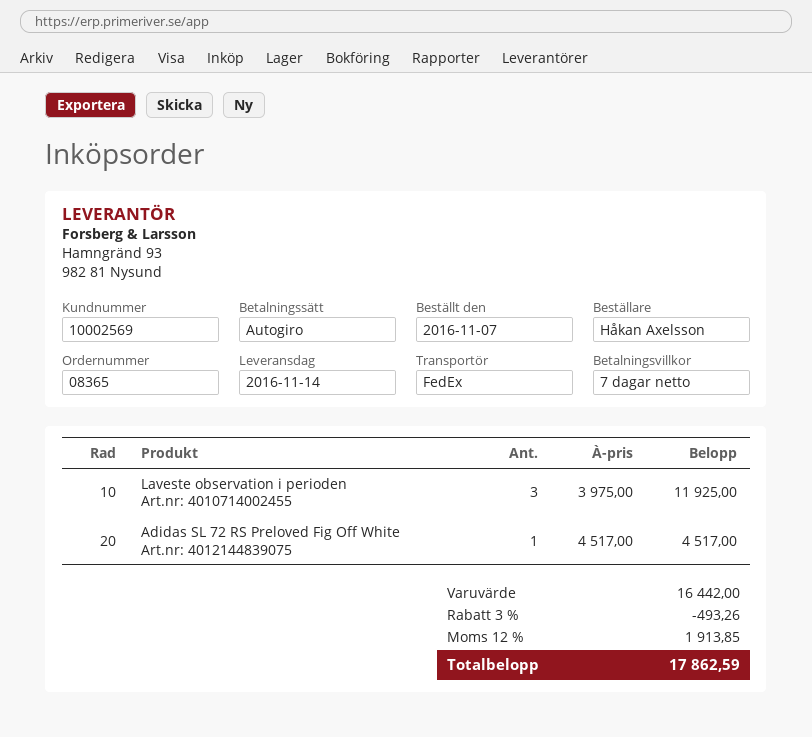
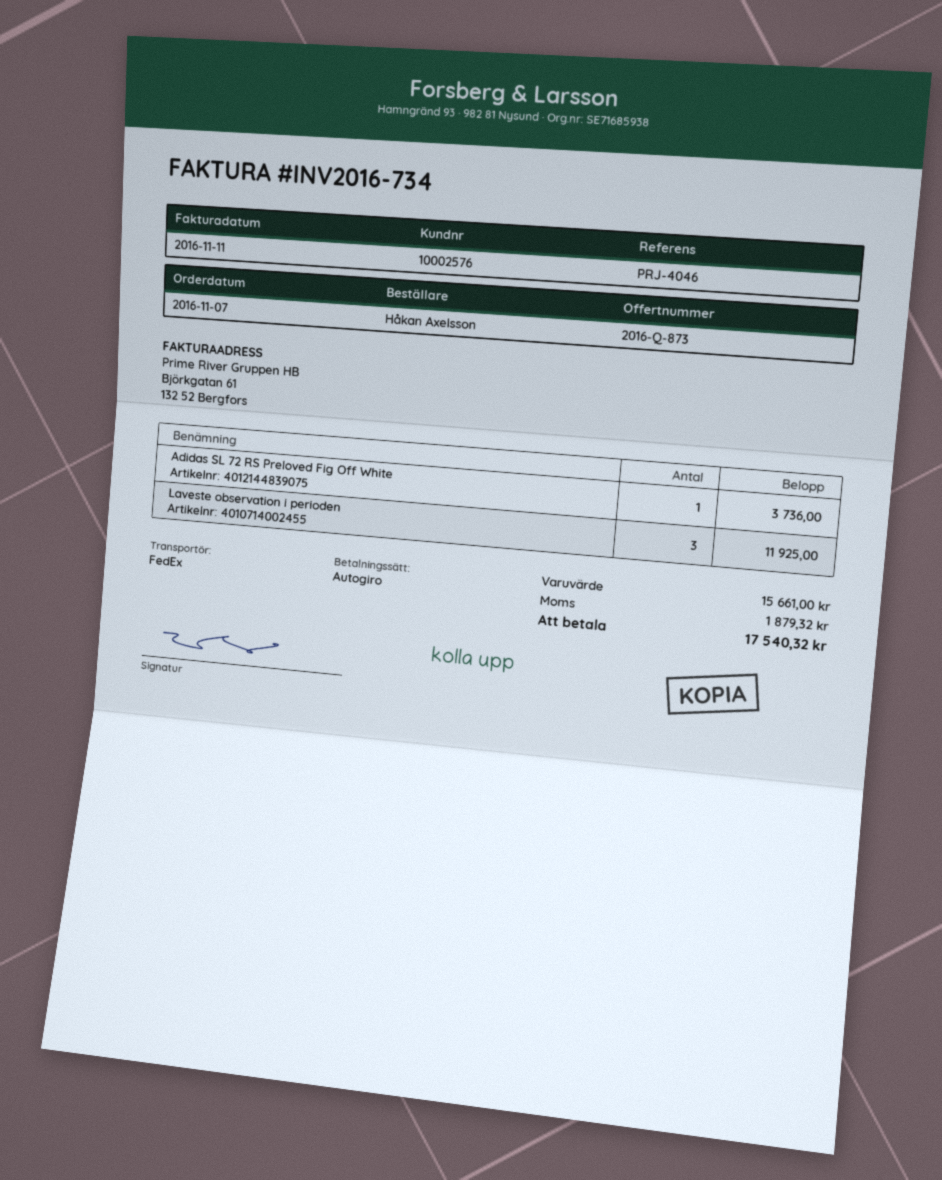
customer number: 10002569 -> 10002576
Adidas SL 72 RS Preloved Fig Off White: 1 for 4517.00 -> 1 for 3736.00
subtotal: 16442.00 -> 15661.00
discount: 3% = 493.26 -> none
tax: 1913.85 -> 1879.32
total: 17862.59 -> 17540.32

